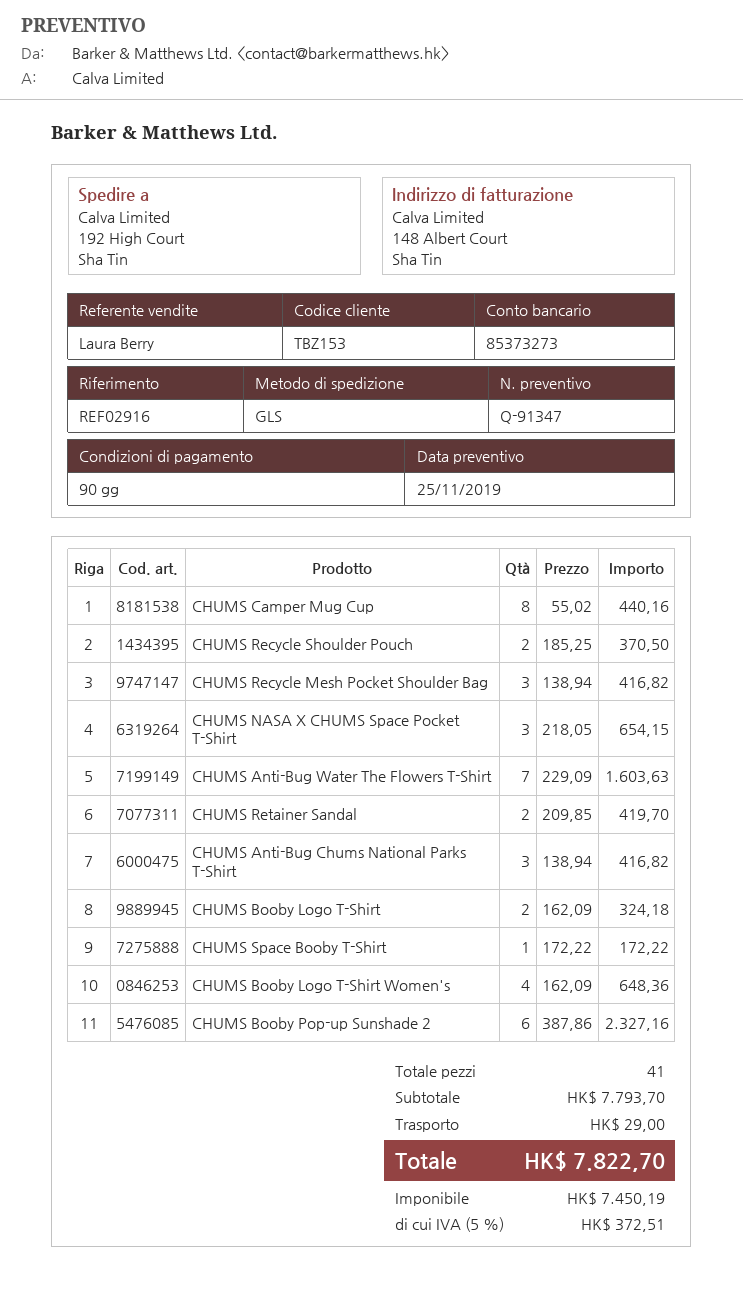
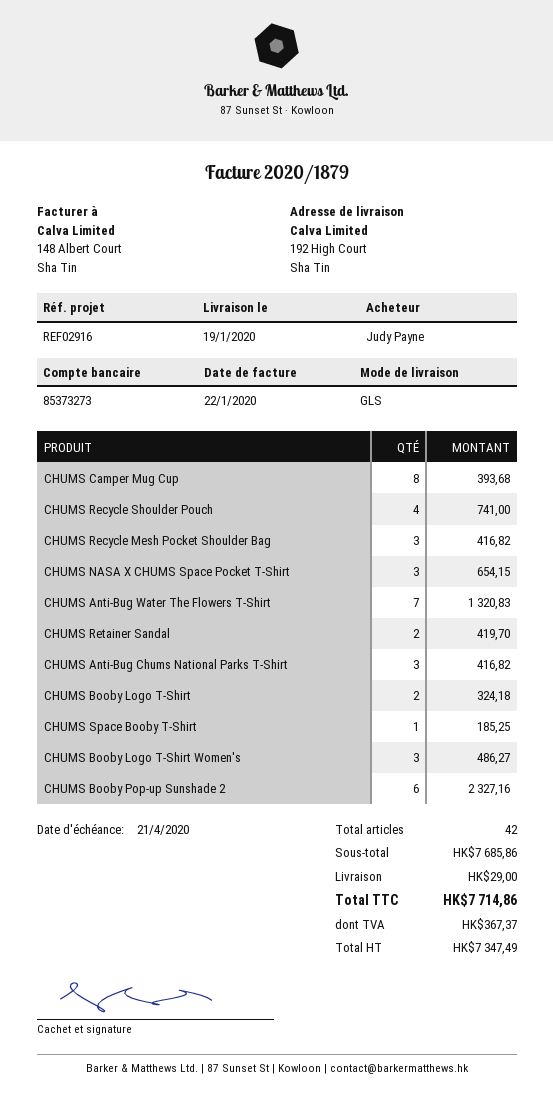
CHUMS Camper Mug Cup: 8 for 440.16 -> 8 for 393.68
CHUMS Recycle Shoulder Pouch: 2 for 370.50 -> 4 for 741.00
CHUMS Anti-Bug Water The Flowers T-Shirt: 7 for 1603.63 -> 7 for 1320.83
CHUMS Space Booby T-Shirt: 1 for 172.22 -> 1 for 185.25
CHUMS Booby Logo T-Shirt Women's: 4 for 648.36 -> 3 for 486.27
total quantity: 41 -> 42
subtotal: 7793.70 -> 7685.86
net: 7450.19 -> 7347.49
tax: 372.51 -> 367.37
total: 7822.70 -> 7714.86

